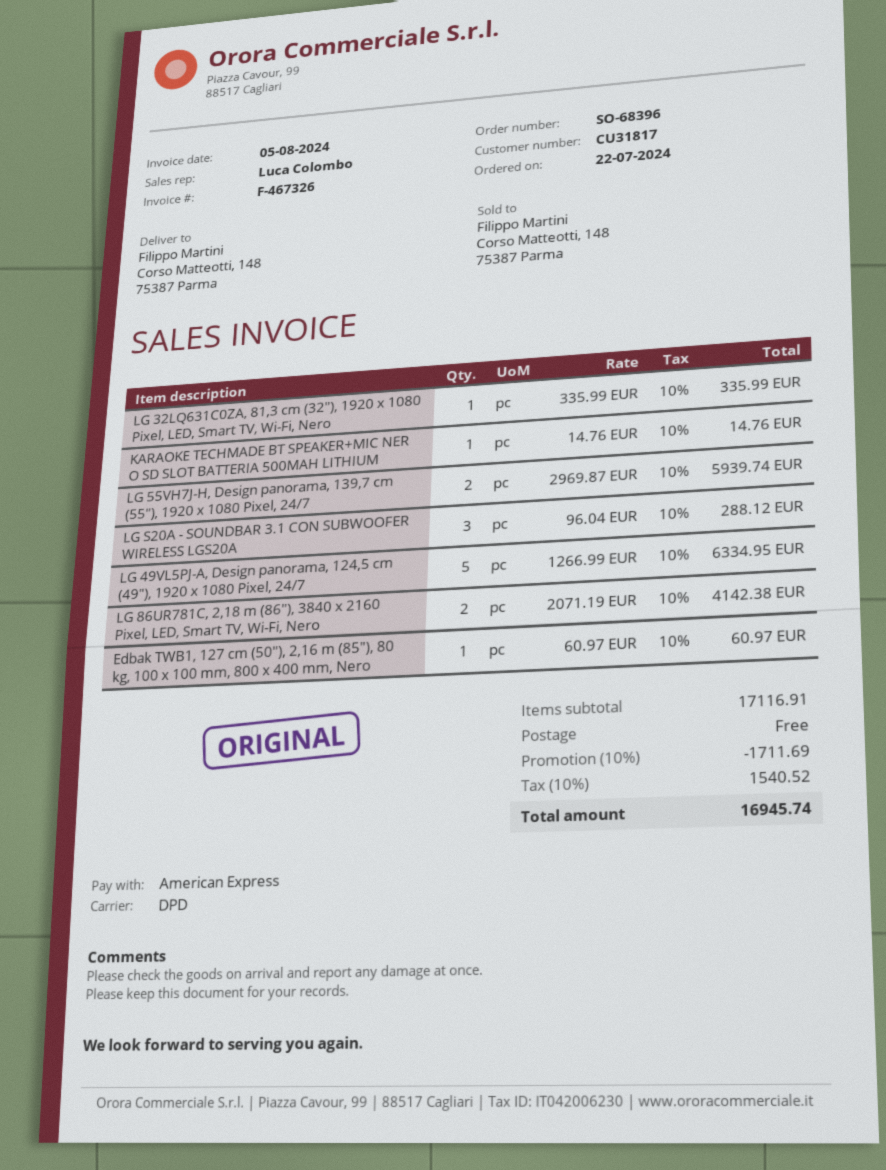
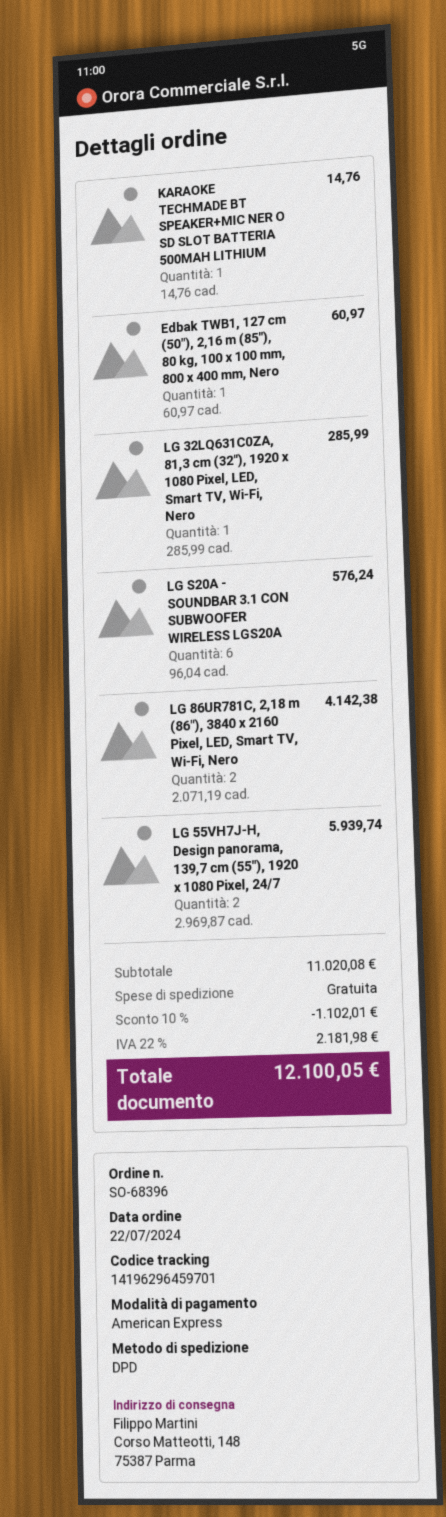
LG 32LQ631C0ZA, 81,3 cm (32"), 1920 x 1080 Pixel, LED, Smart TV, Wi-Fi, Nero: 1 x 335.99 = 335.99 -> 1 x 285.99 = 285.99
LG S20A - SOUNDBAR 3.1 CON SUBWOOFER WIRELESS LGS20A: 3 x 96.04 = 288.12 -> 6 x 96.04 = 576.24
LG 49VL5PJ-A, Design panorama, 124,5 cm (49"), 1920 x 1080 Pixel, 24/7: 5 x 1266.99 = 6334.95 -> none
subtotal: 17116.91 -> 11020.08
discount: 10% = 1711.69 -> 10% = 1102.01
tax: 10% = 1540.52 -> 22% = 2181.98
total: 16945.74 -> 12100.05

